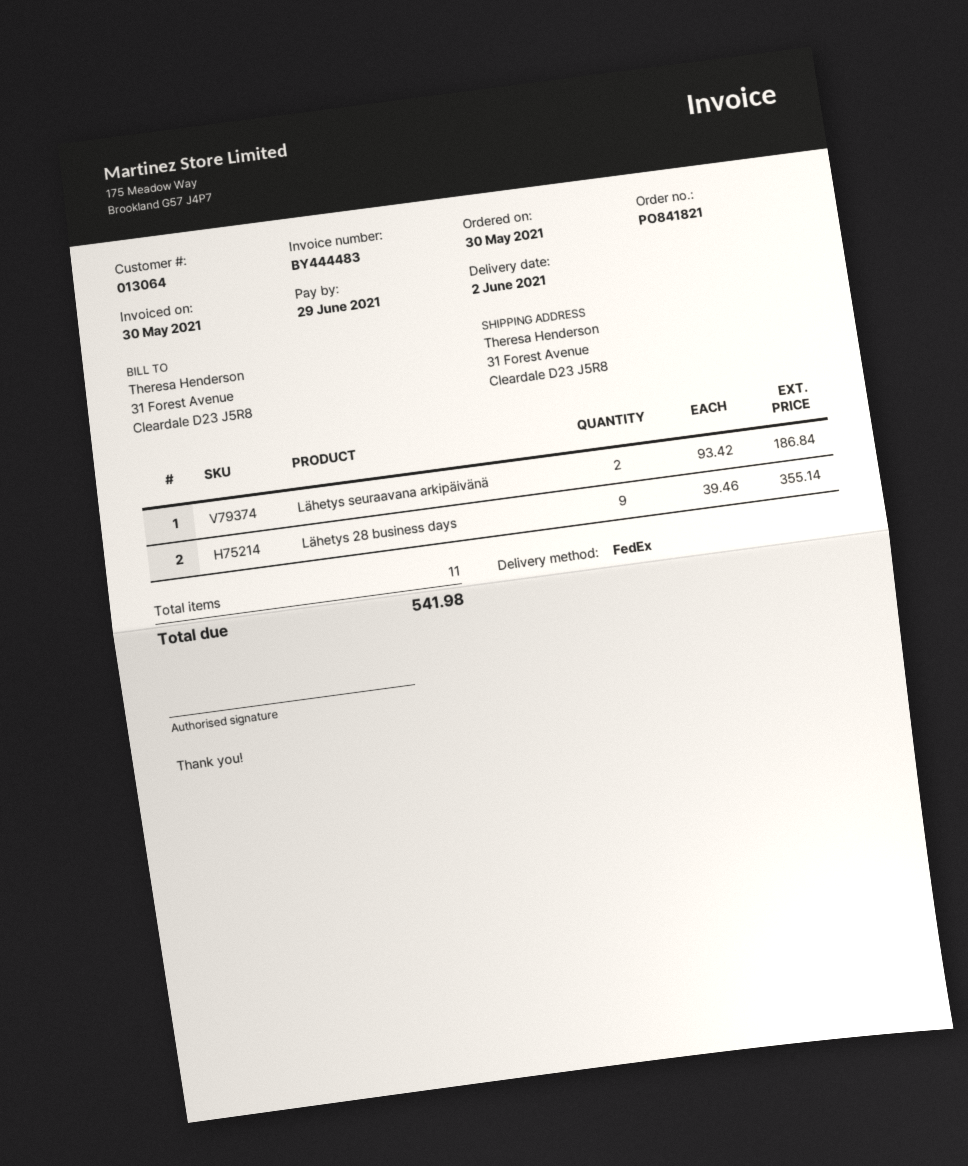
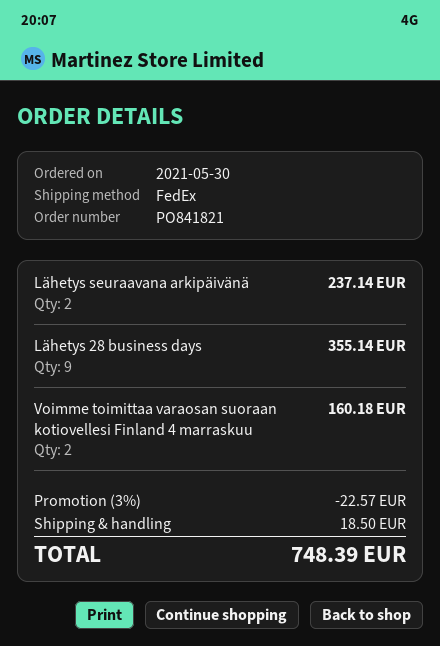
Lähetys seuraavana arkipäivänä: 2 for 186.84 -> 2 for 237.14
Voimme toimittaa varaosan suoraan kotiovellesi Finland 4 marraskuu: none -> 2 for 160.18
discount: none -> 3% = 22.57
shipping: none -> 18.50
total: 541.98 -> 748.39

